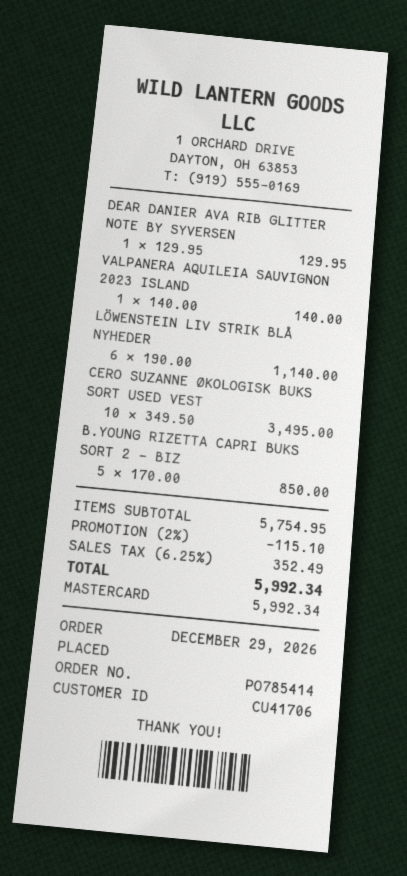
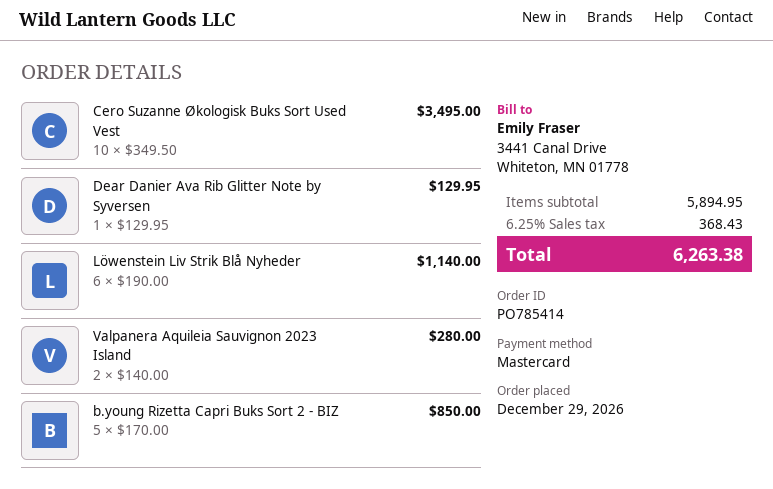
VALPANERA AQUILEIA SAUVIGNON 2023 ISLAND: 1 x 140.00 = 140.00 -> 2 x 140.00 = 280.00
subtotal: 5754.95 -> 5894.95
discount: 2% = 115.10 -> none
tax: 6.25% = 352.49 -> 6.25% = 368.43
total: 5992.34 -> 6263.38

